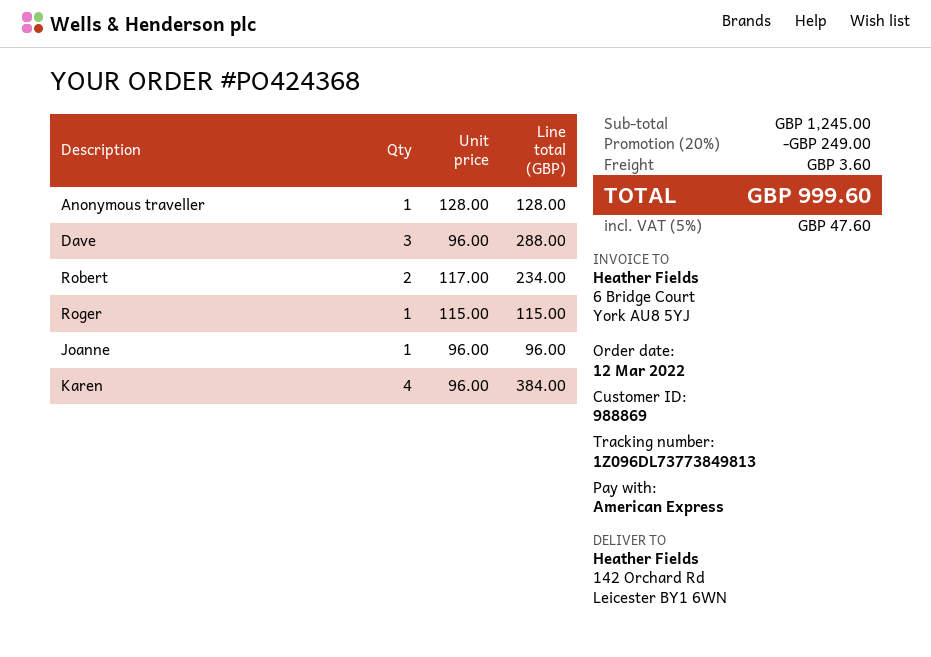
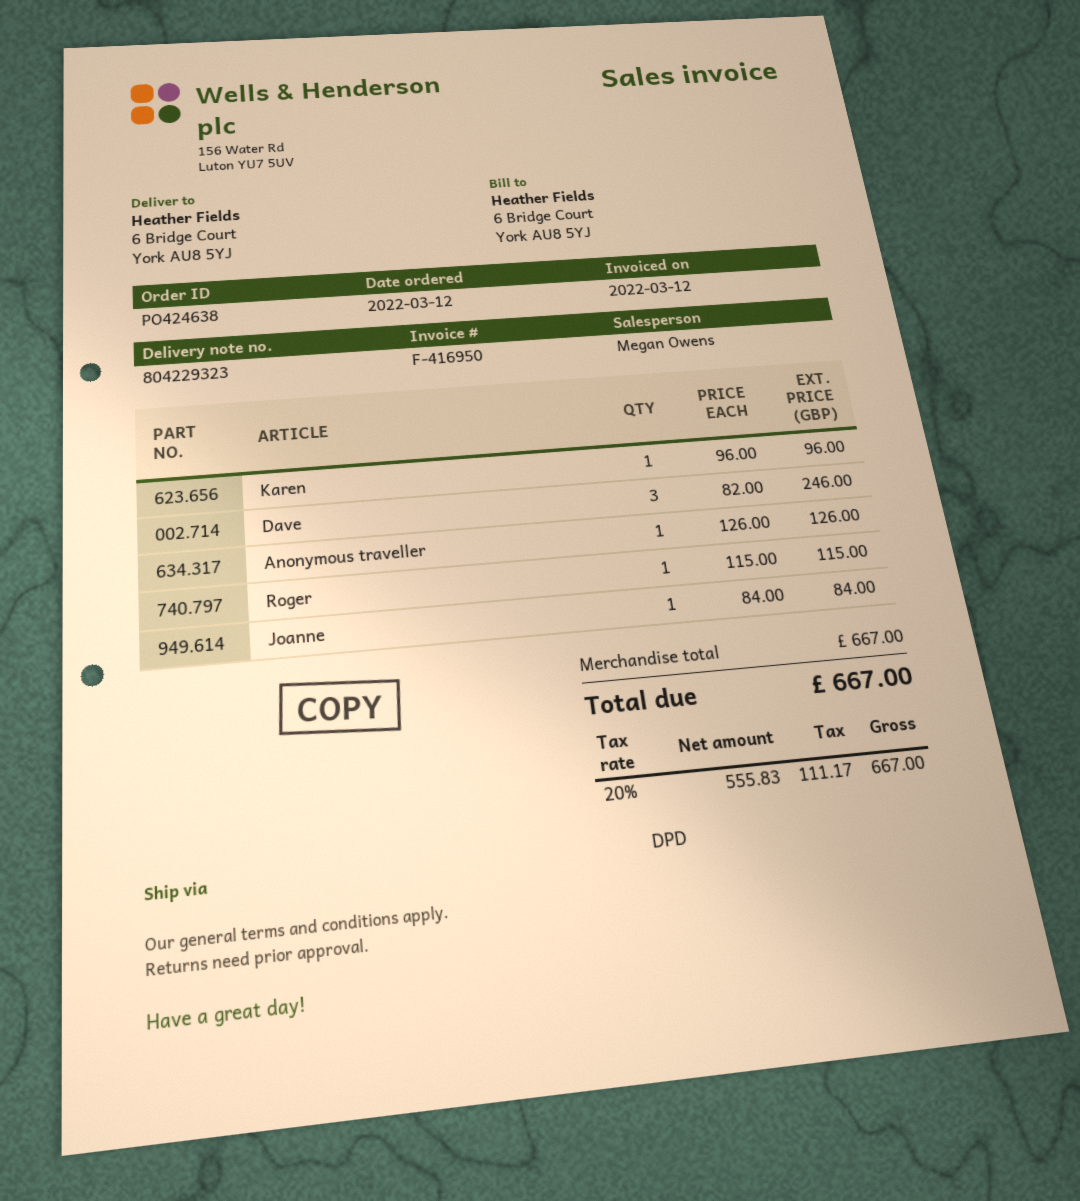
order number: PO424368 -> PO424638
ship to: 142 Orchard Rd, Leicester BY1 6WN -> 6 Bridge Court, York AU8 5YJ
Anonymous traveller: 1 x 128.00 = 128.00 -> 1 x 126.00 = 126.00
Dave: 3 x 96.00 = 288.00 -> 3 x 82.00 = 246.00
Robert: 2 x 117.00 = 234.00 -> none
Joanne: 1 x 96.00 = 96.00 -> 1 x 84.00 = 84.00
Karen: 4 x 96.00 = 384.00 -> 1 x 96.00 = 96.00
subtotal: 1245.00 -> 667.00
discount: 20% = 249.00 -> none
shipping: 3.60 -> none
tax: 5% = 47.60 -> 20% = 111.17
total: 999.60 -> 667.00

